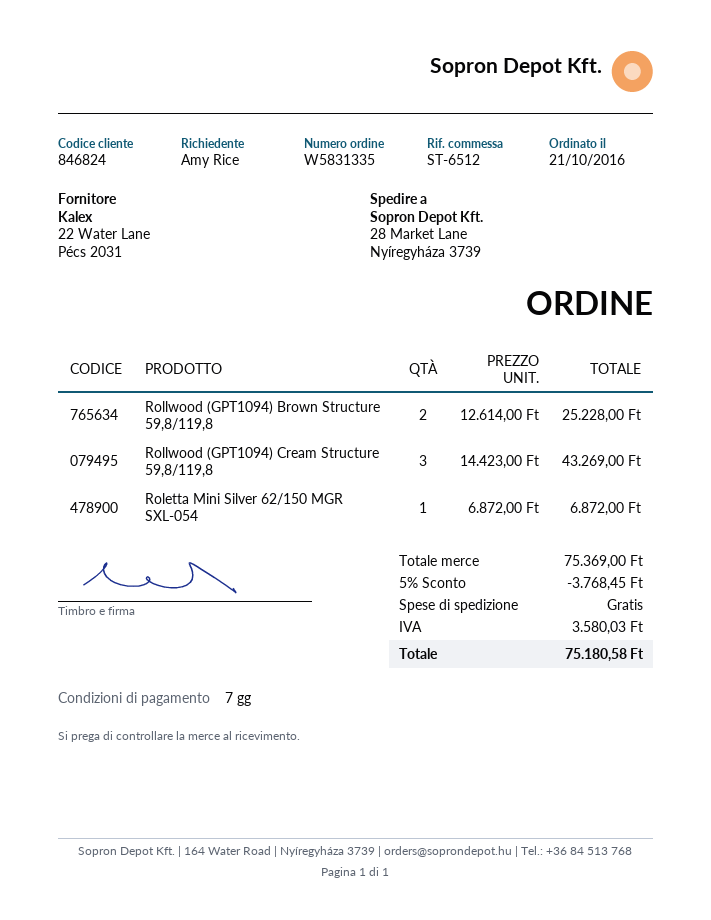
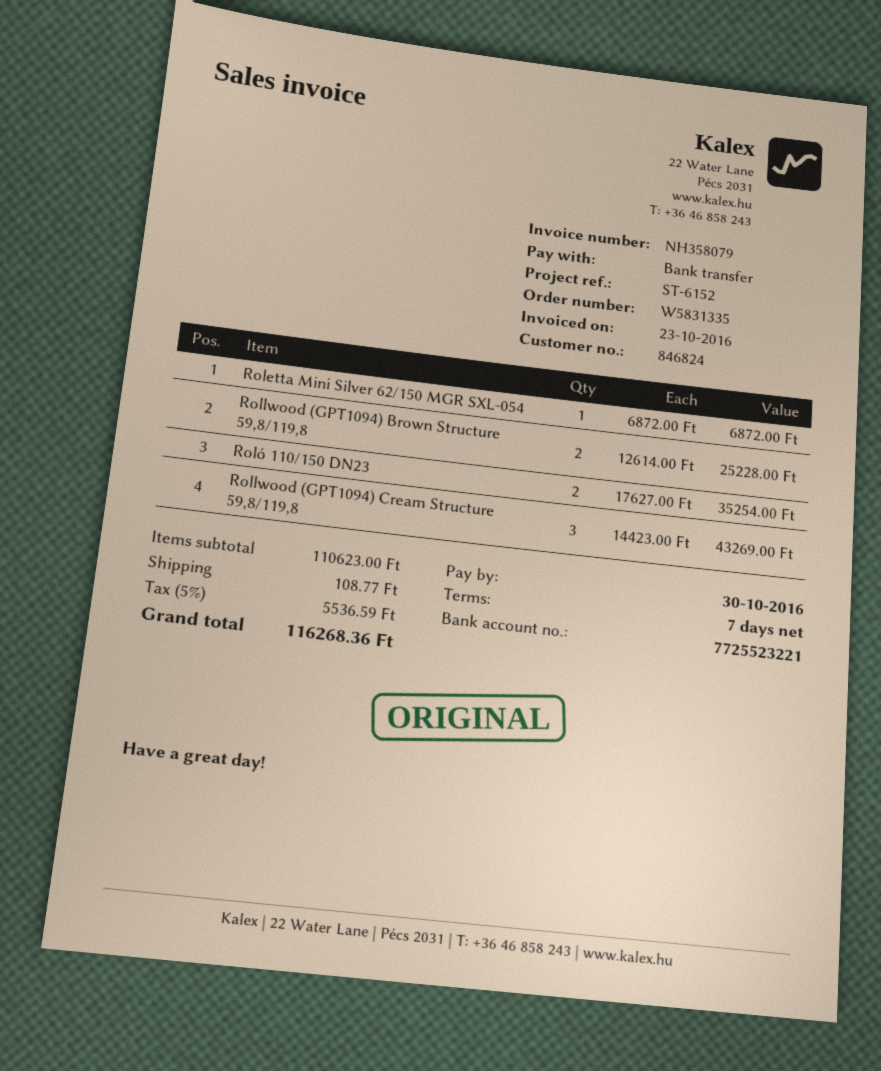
reference: ST-6512 -> ST-6152
Roló 110/150 DN23: none -> 2 x 17627.00 = 35254.00
subtotal: 75369.00 -> 110623.00
discount: 5% = 3768.45 -> none
shipping: 0.00 -> 108.77
tax: 3580.03 -> 5536.59
total: 75180.58 -> 116268.36

